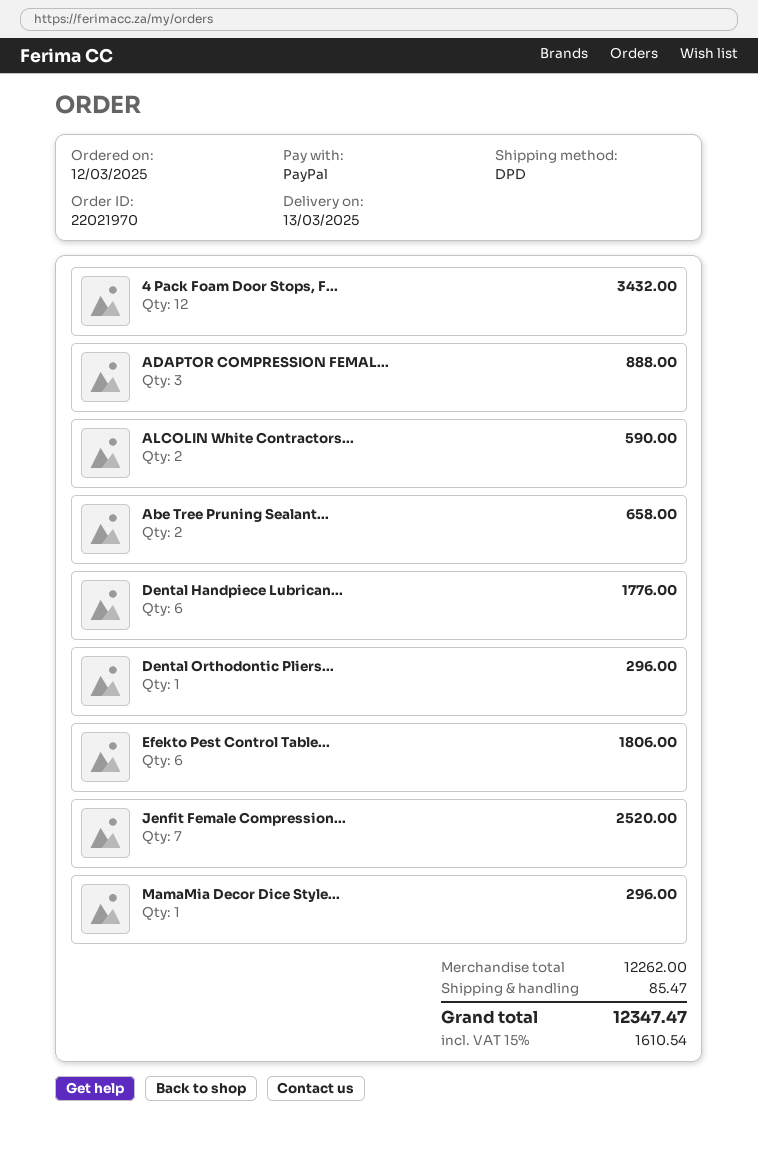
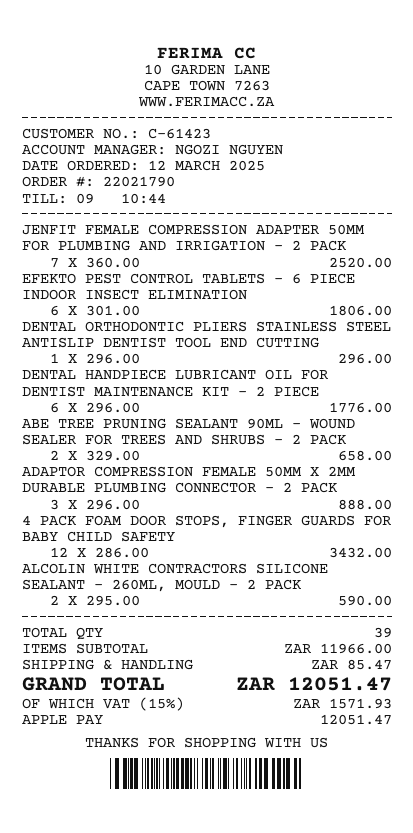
order number: 22021970 -> 22021790
payment method: PayPal -> Apple Pay
MamaMia Decor Dice Style...: 1 for 296.00 -> none
subtotal: 12262.00 -> 11966.00
tax: 15% = 1610.54 -> 15% = 1571.93
total: 12347.47 -> 12051.47

